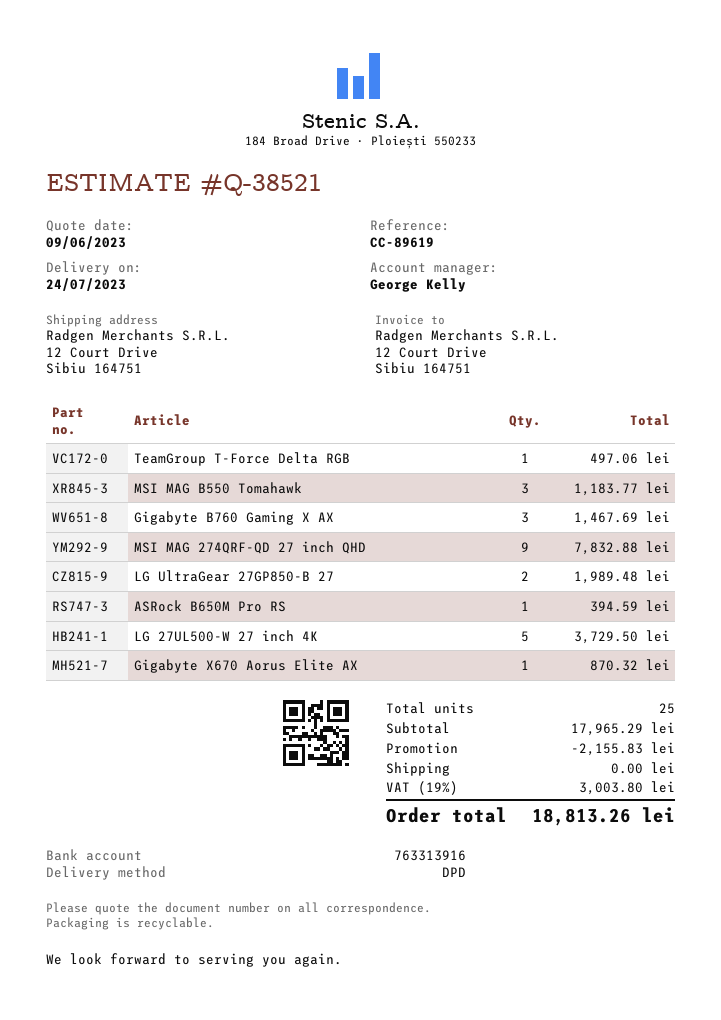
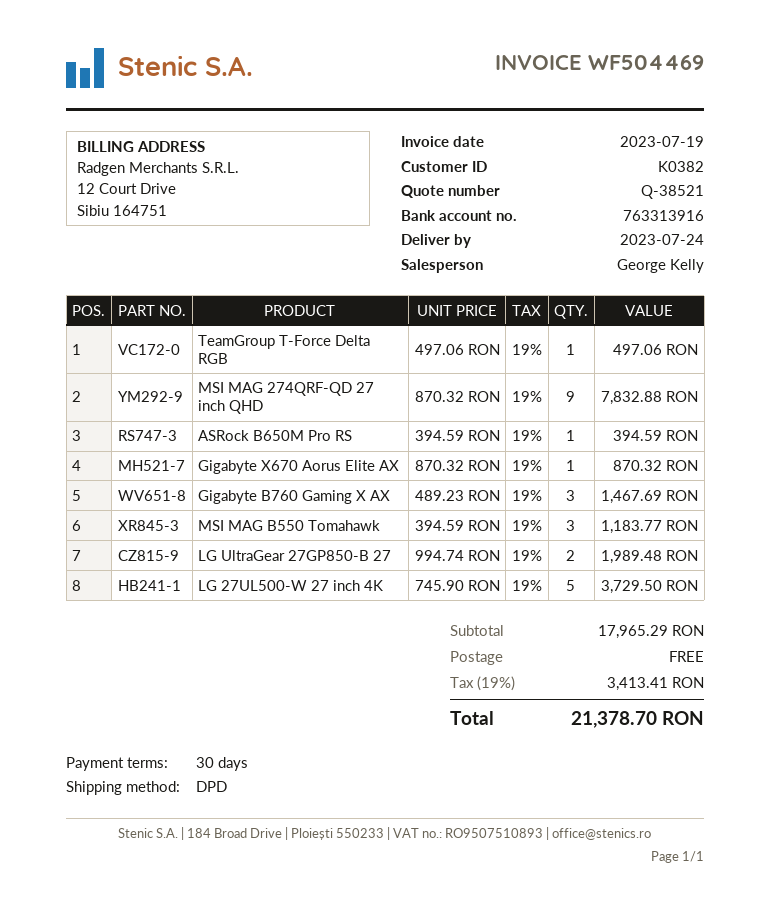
discount: 2155.83 -> none
tax: 19% = 3003.80 -> 19% = 3413.41
total: 18813.26 -> 21378.70

